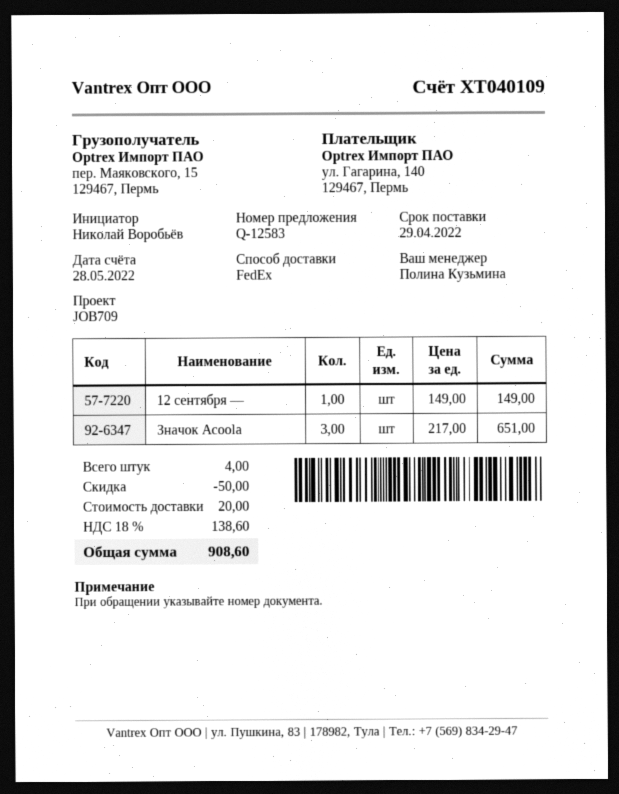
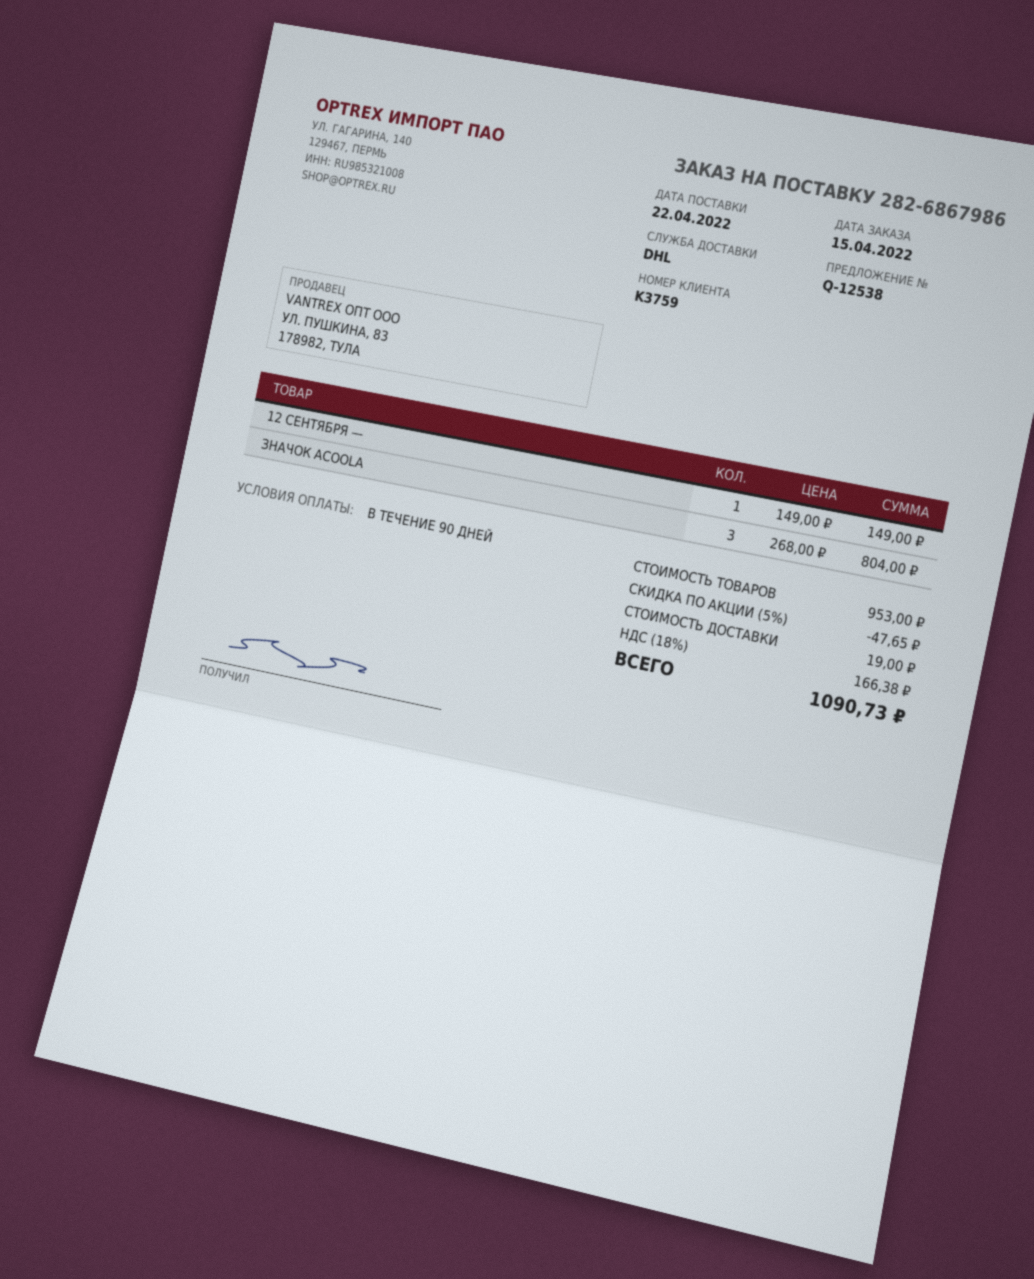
quote number: Q-12583 -> Q-12538
delivery date: 2022-04-29 -> 2022-04-22
shipping method: FedEx -> DHL
Значок Acoola: 3 x 217.00 = 651.00 -> 3 x 268.00 = 804.00
discount: 50.00 -> 47.65
shipping: 20.00 -> 19.00
tax: 18% = 138.60 -> 18% = 166.38
total: 908.60 -> 1090.73

